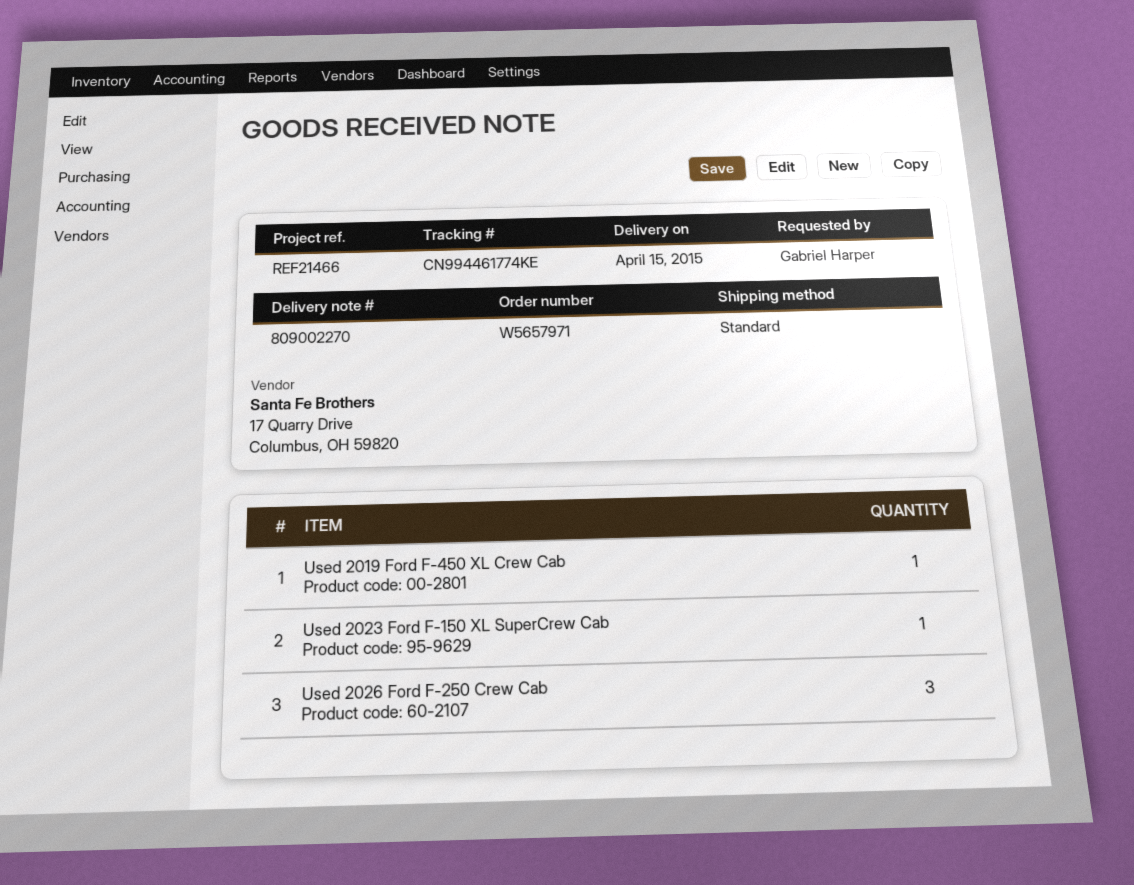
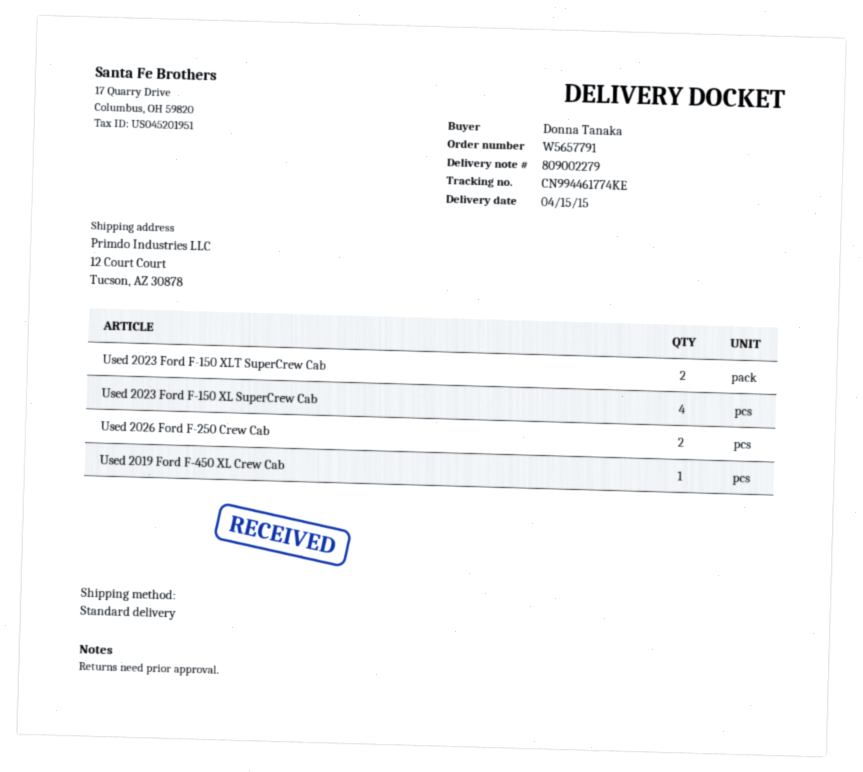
order number: W5657971 -> W5657791
delivery note number: 809002270 -> 809002279
ordered by: Gabriel Harper -> Donna Tanaka
Used 2023 Ford F-150 XL SuperCrew Cab: 1 -> 4
Used 2026 Ford F-250 Crew Cab: 3 -> 2
Used 2023 Ford F-150 XLT SuperCrew Cab: none -> 2

